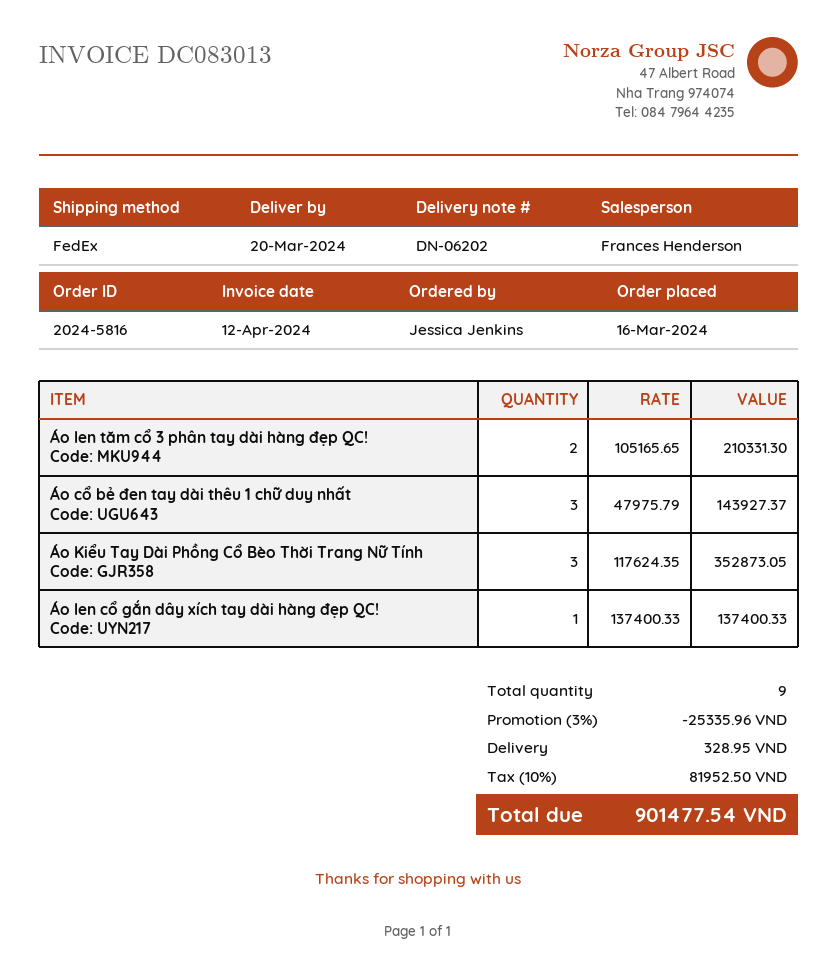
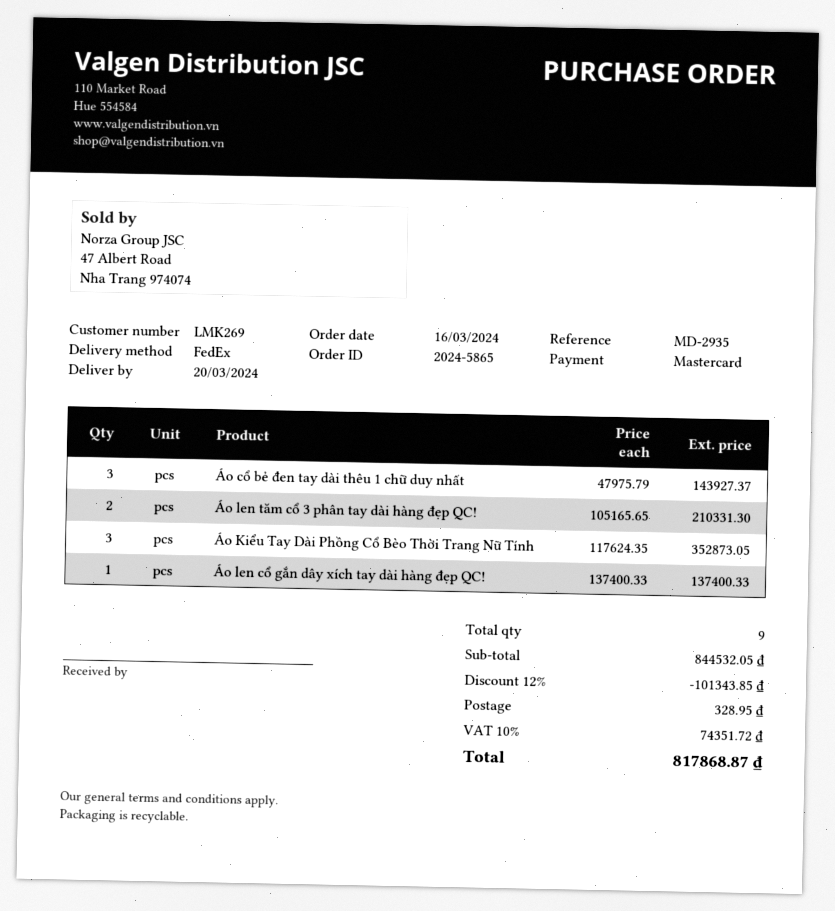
order number: 2024-5816 -> 2024-5865
discount: 3% = 25335.96 -> 12% = 101343.85
tax: 10% = 81952.50 -> 10% = 74351.72
total: 901477.54 -> 817868.87

